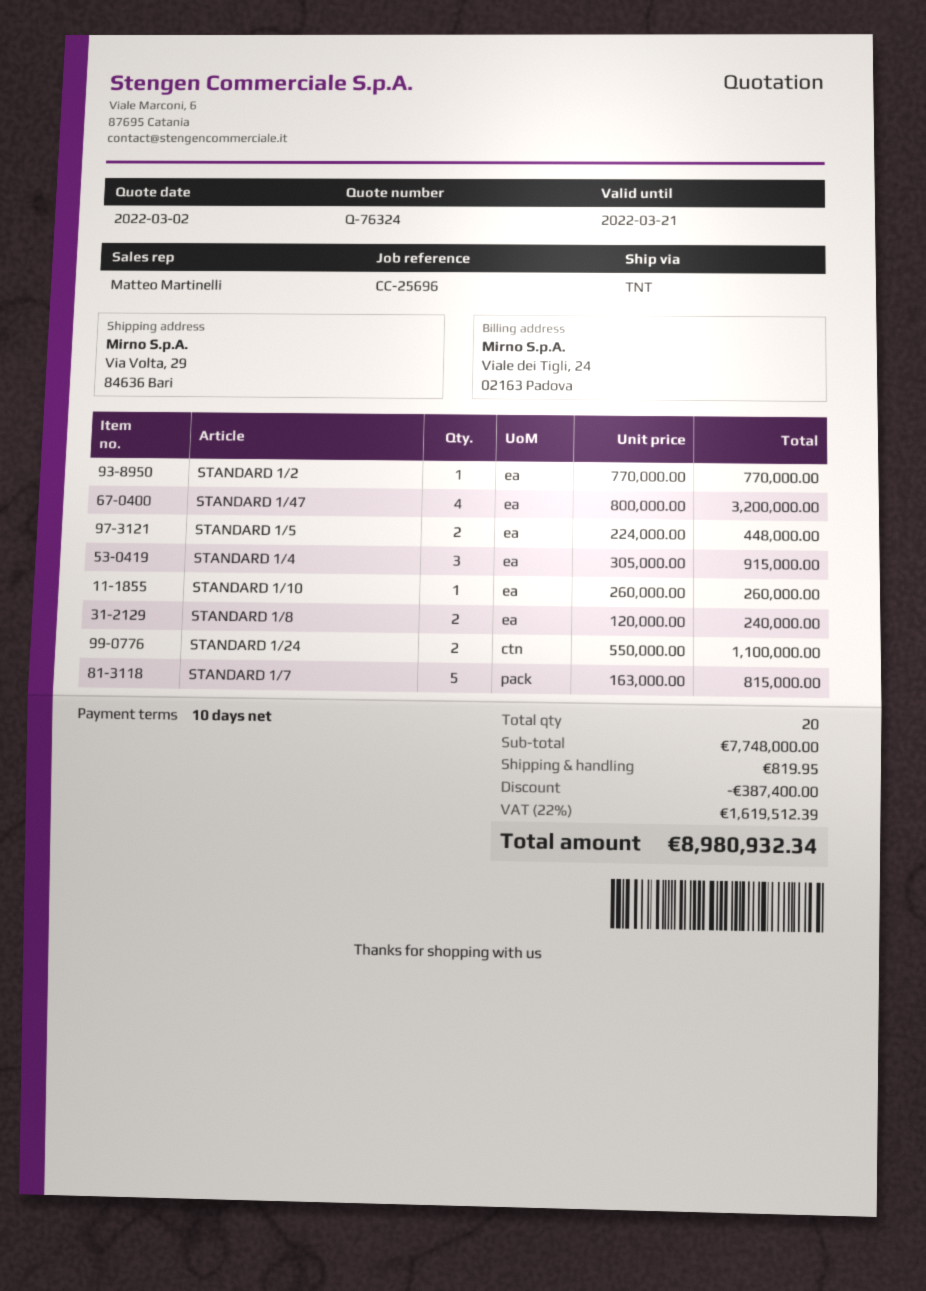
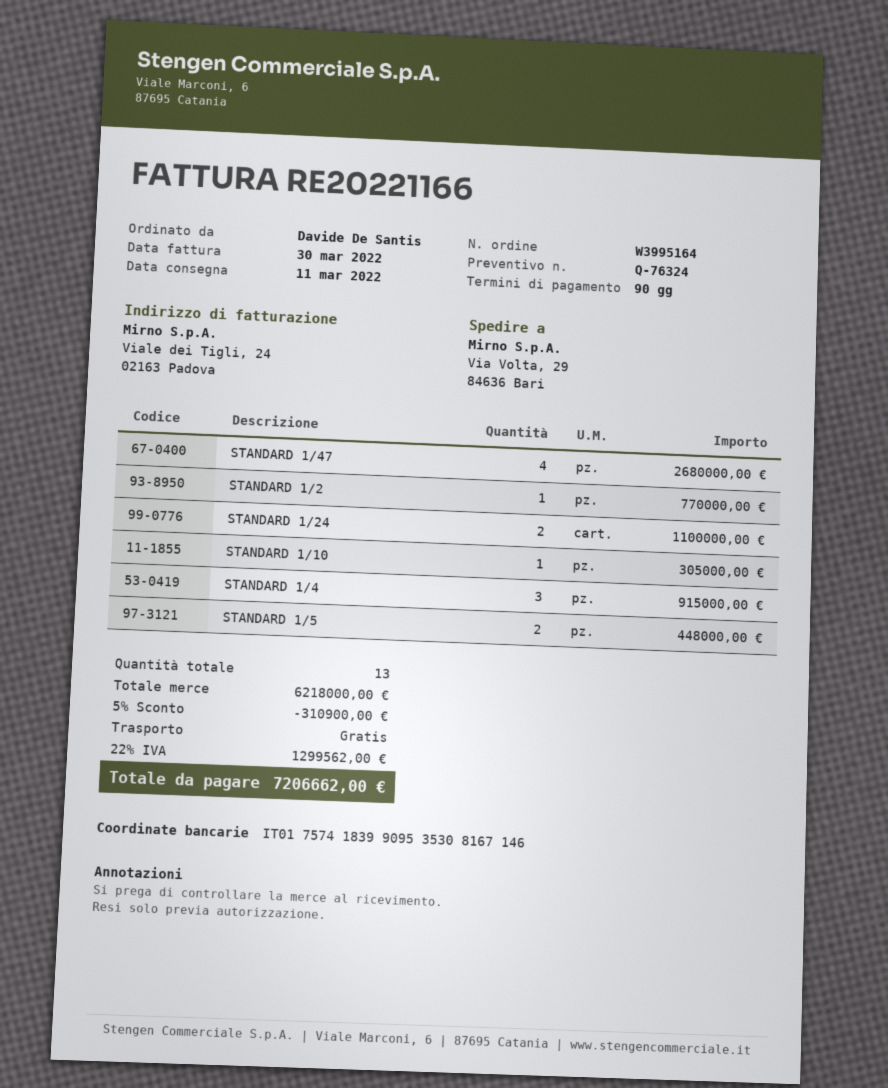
payment terms: 10 days -> 90 days
STANDARD 1/47: 4 for 3200000.00 -> 4 for 2680000.00
STANDARD 1/10: 1 for 260000.00 -> 1 for 305000.00
STANDARD 1/8: 2 for 240000.00 -> none
STANDARD 1/7: 5 for 815000.00 -> none
total quantity: 20 -> 13
subtotal: 7748000.00 -> 6218000.00
discount: 387400.00 -> 310900.00
shipping: 819.95 -> 0.00
tax: 22% = 1619512.39 -> 22% = 1299562.00
total: 8980932.34 -> 7206662.00

